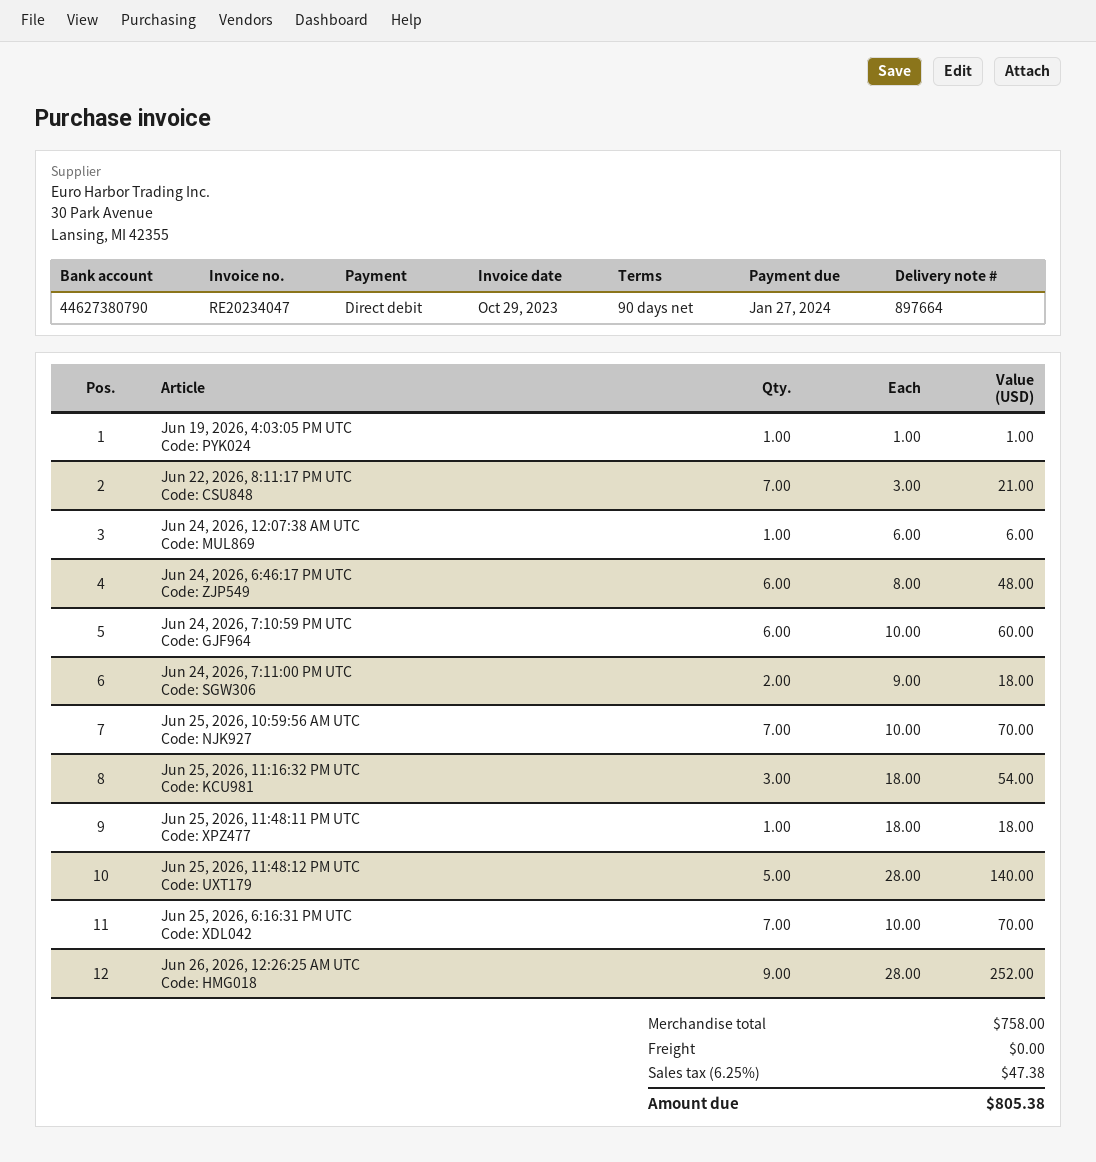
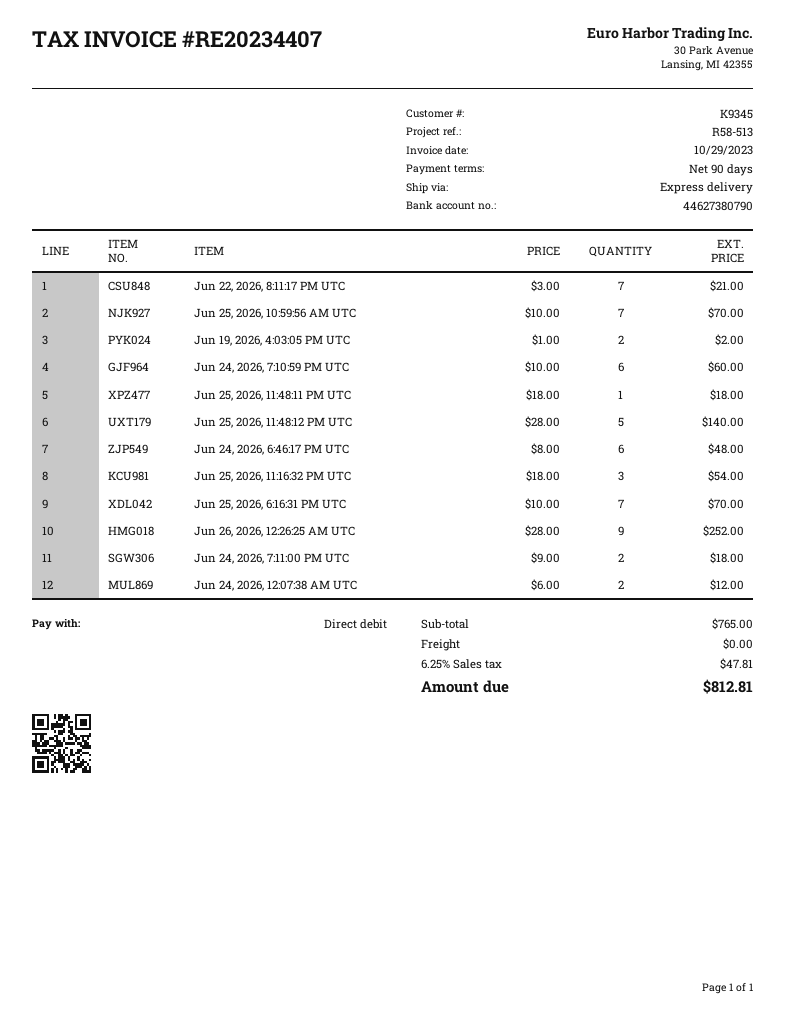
invoice number: RE20234047 -> RE20234407
Jun 19, 2026, 4:03:05 PM UTC: 1 x 1.00 = 1.00 -> 2 x 1.00 = 2.00
Jun 24, 2026, 12:07:38 AM UTC: 1 x 6.00 = 6.00 -> 2 x 6.00 = 12.00
subtotal: 758.00 -> 765.00
tax: 6.25% = 47.38 -> 6.25% = 47.81
total: 805.38 -> 812.81

